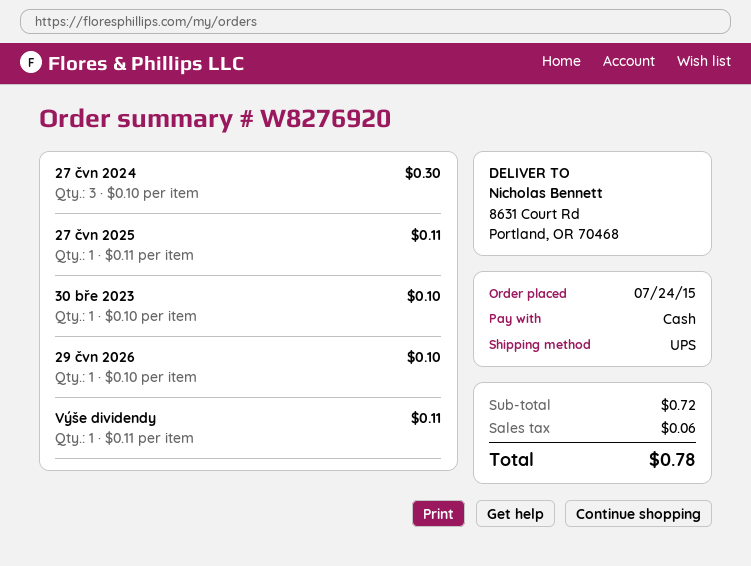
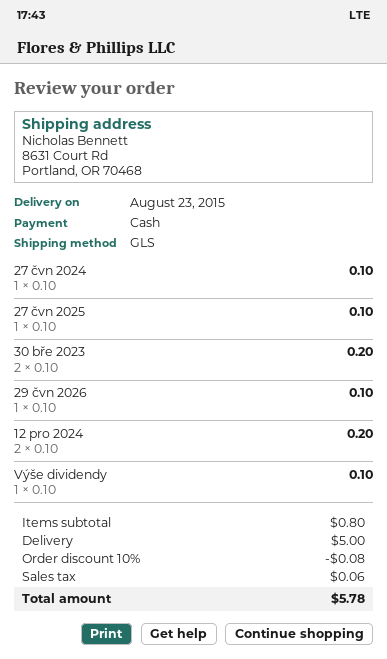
shipping method: UPS -> GLS
27 čvn 2024: 3 x 0.10 = 0.30 -> 1 x 0.10 = 0.10
27 čvn 2025: 1 x 0.11 = 0.11 -> 1 x 0.10 = 0.10
30 bře 2023: 1 x 0.10 = 0.10 -> 2 x 0.10 = 0.20
Výše dividendy: 1 x 0.11 = 0.11 -> 1 x 0.10 = 0.10
12 pro 2024: none -> 2 x 0.10 = 0.20
subtotal: 0.72 -> 0.80
discount: none -> 10% = 0.08
shipping: none -> 5.00
total: 0.78 -> 5.78

